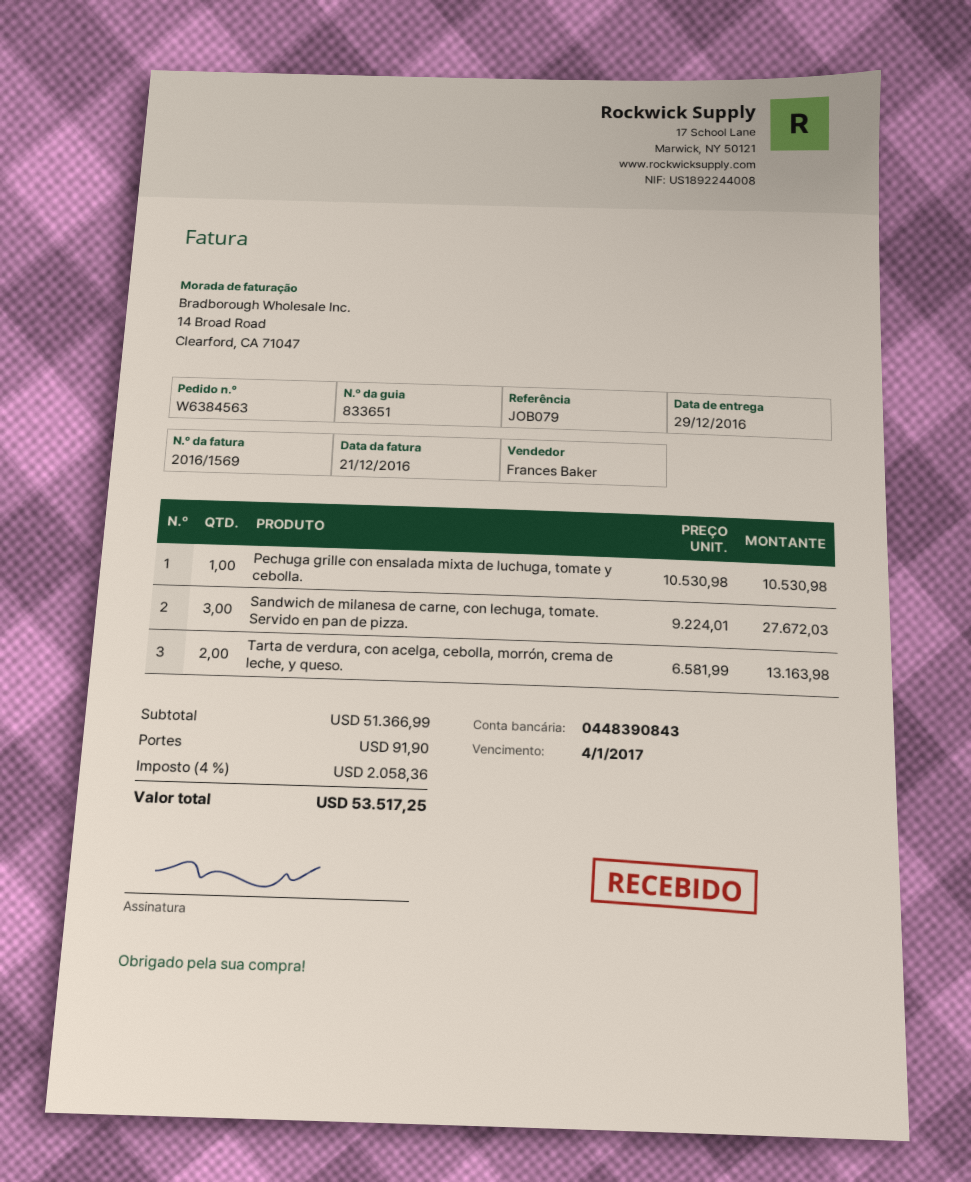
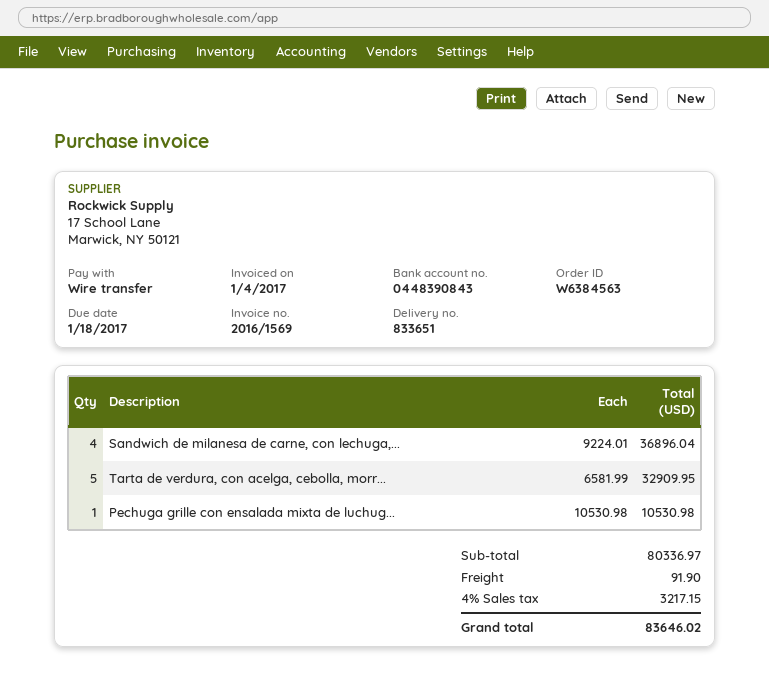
invoice date: 2016-12-21 -> 2017-01-04
due date: 2017-01-04 -> 2017-01-18
Sandwich de milanesa de carne, con lechuga, tomate. Servido en pan de pizza.: 3 x 9224.01 = 27672.03 -> 4 x 9224.01 = 36896.04
Tarta de verdura, con acelga, cebolla, morrón, crema de leche, y queso.: 2 x 6581.99 = 13163.98 -> 5 x 6581.99 = 32909.95
subtotal: 51366.99 -> 80336.97
tax: 4% = 2058.36 -> 4% = 3217.15
total: 53517.25 -> 83646.02

